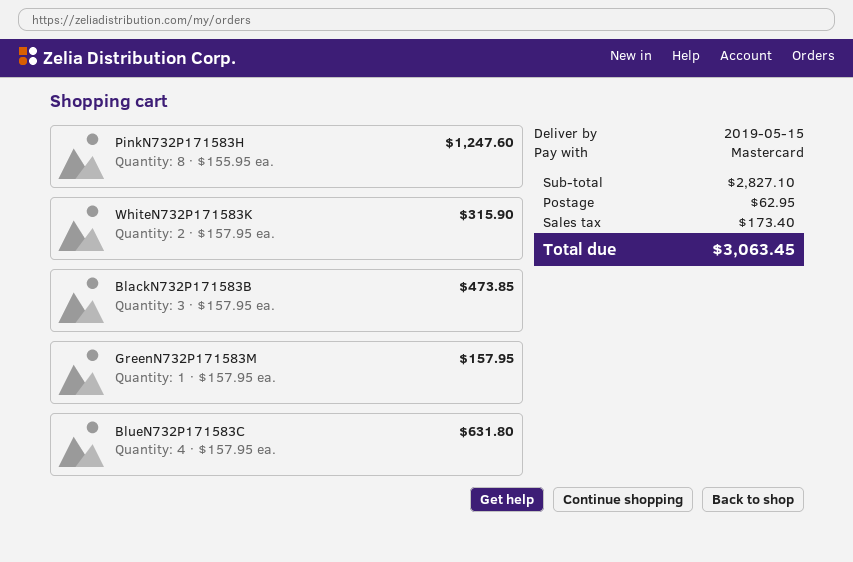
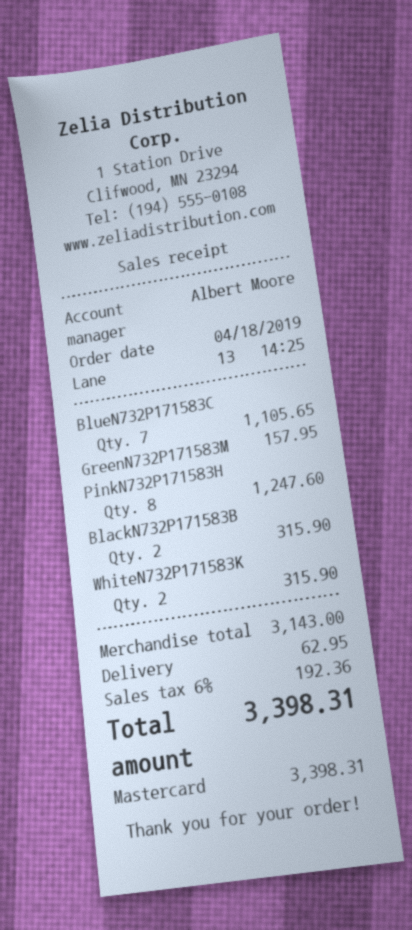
BlackN732P171583B: 3 for 473.85 -> 2 for 315.90
BlueN732P171583C: 4 for 631.80 -> 7 for 1105.65
subtotal: 2827.10 -> 3143.00
tax: 173.40 -> 192.36
total: 3063.45 -> 3398.31

